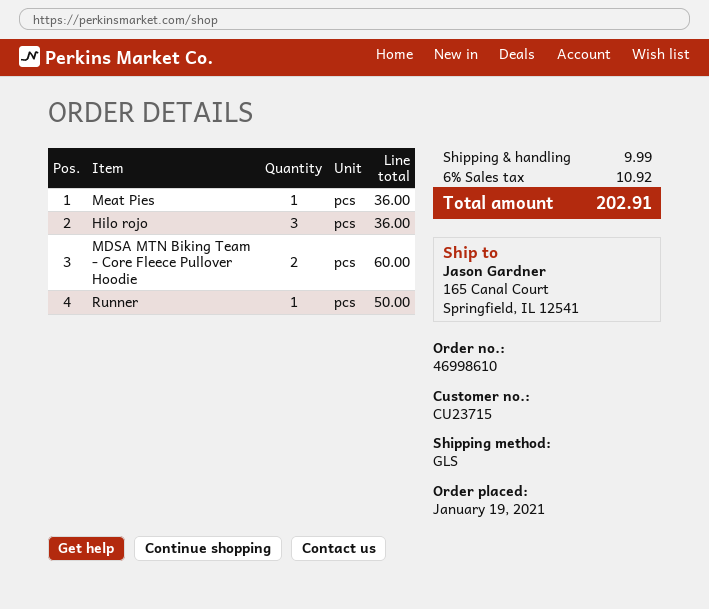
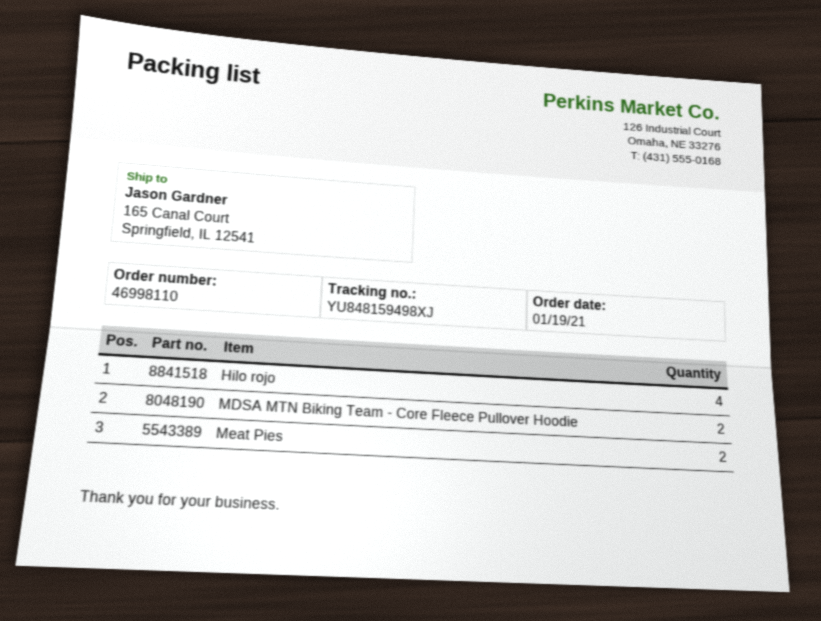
order number: 46998610 -> 46998110
Meat Pies: 1 -> 2
Hilo rojo: 3 -> 4
Runner: 1 -> none

